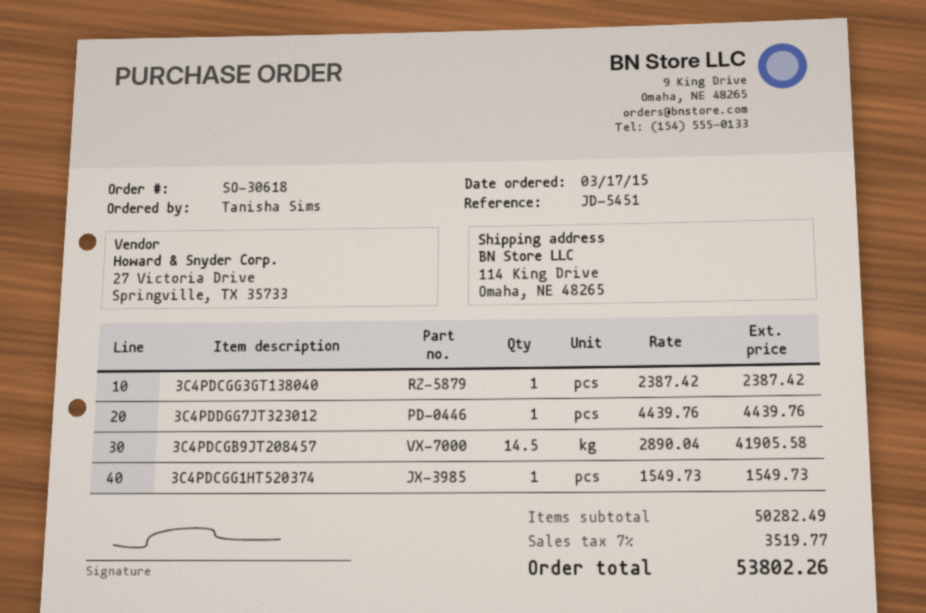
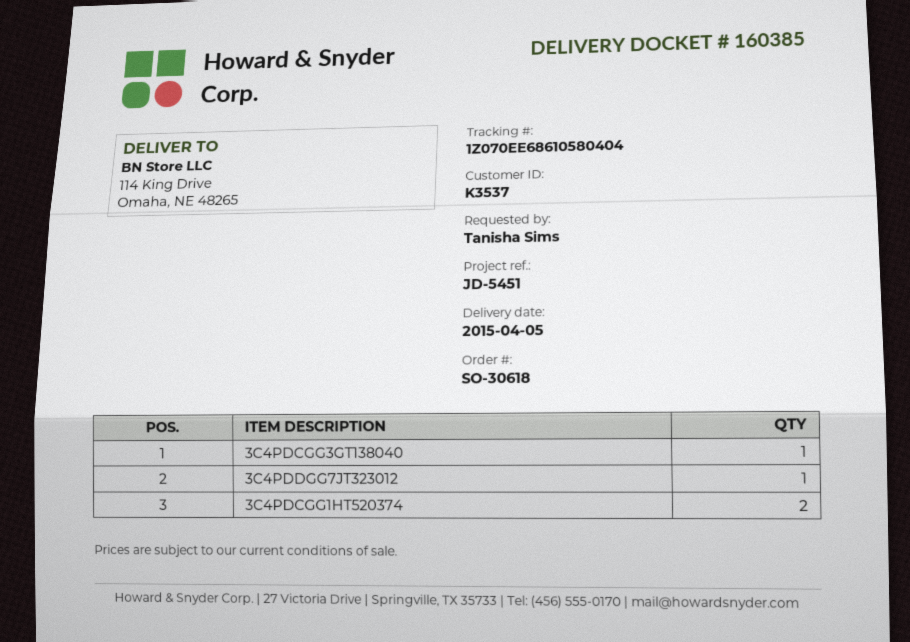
3C4PDCGB9JT208457: 14.5 -> none
3C4PDCGG1HT520374: 1 -> 2

